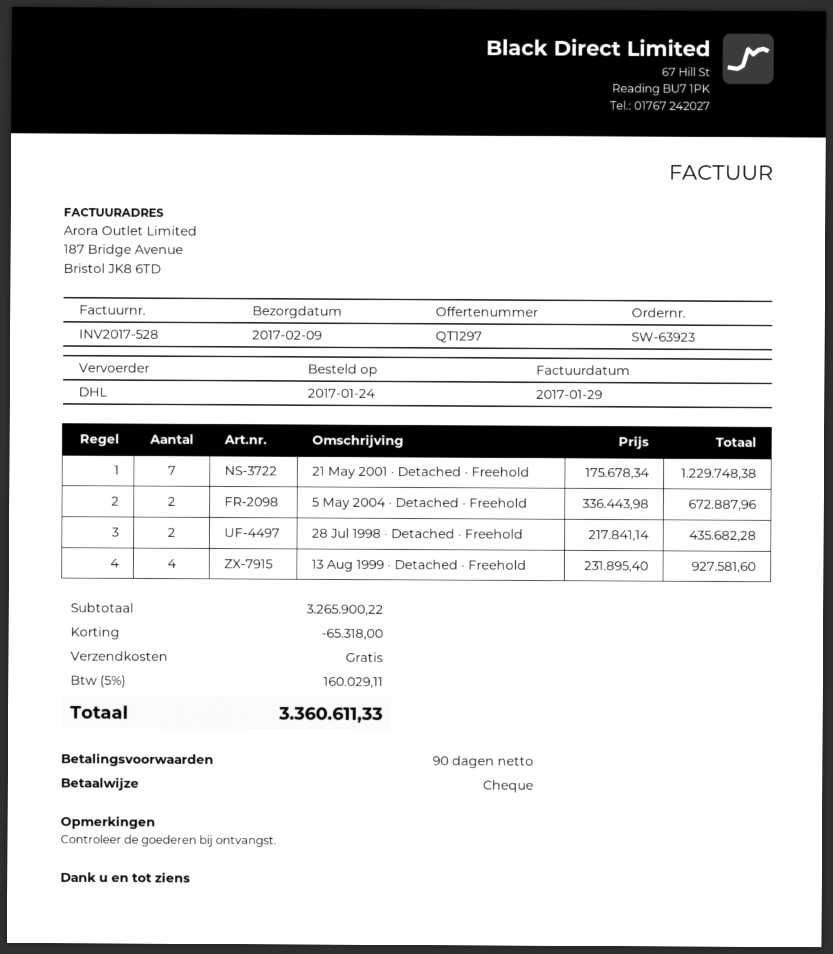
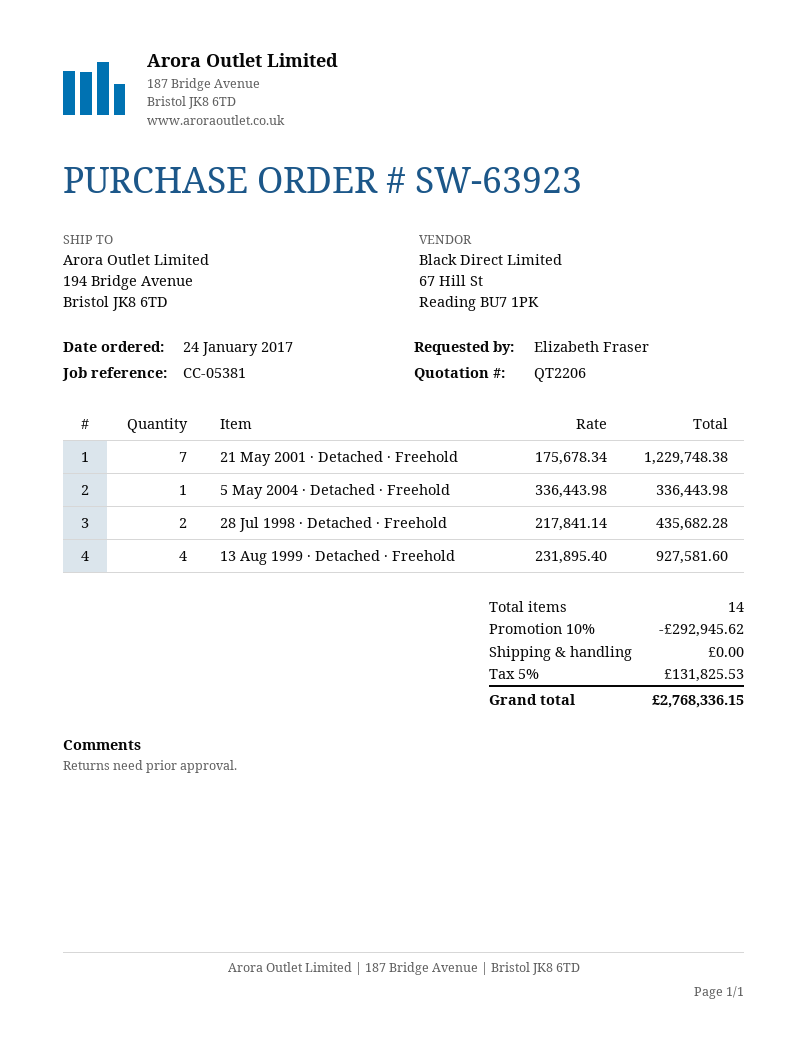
quote number: QT1297 -> QT2206
5 May 2004 · Detached · Freehold: 2 x 336443.98 = 672887.96 -> 1 x 336443.98 = 336443.98
discount: 65318.00 -> 292945.62
tax: 5% = 160029.11 -> 5% = 131825.53
total: 3360611.33 -> 2768336.15

